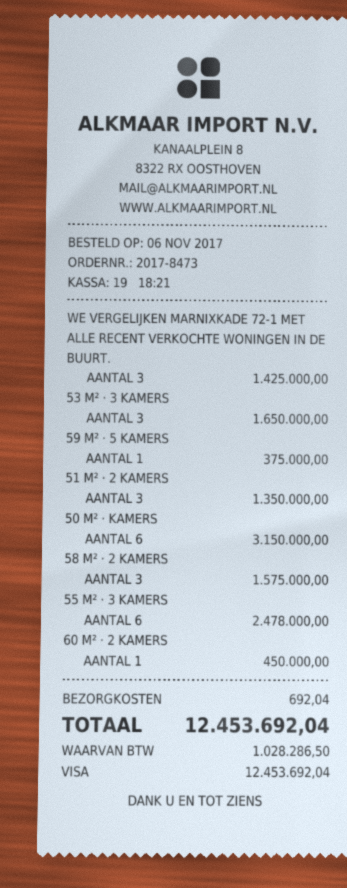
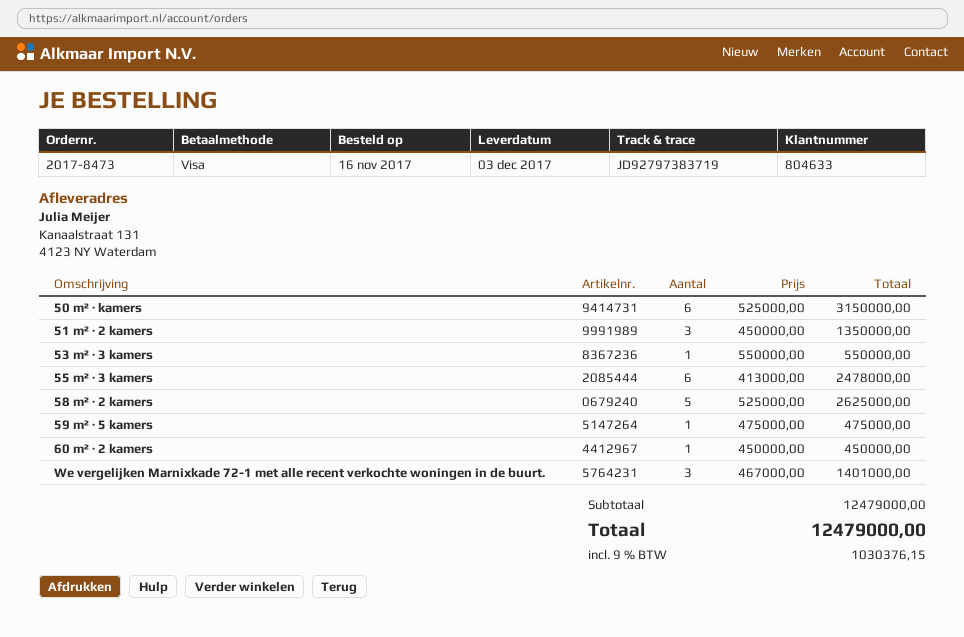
order date: 2017-11-06 -> 2017-11-16
WE VERGELIJKEN MARNIXKADE 72-1 MET ALLE RECENT VERKOCHTE WONINGEN IN DE BUURT.: 3 for 1425000.00 -> 3 for 1401000.00
53 M² · 3 KAMERS: 3 for 1650000.00 -> 1 for 550000.00
59 M² · 5 KAMERS: 1 for 375000.00 -> 1 for 475000.00
58 M² · 2 KAMERS: 3 for 1575000.00 -> 5 for 2625000.00
shipping: 692.04 -> none
tax: 1028286.50 -> 1030376.15
total: 12453692.04 -> 12479000.00

